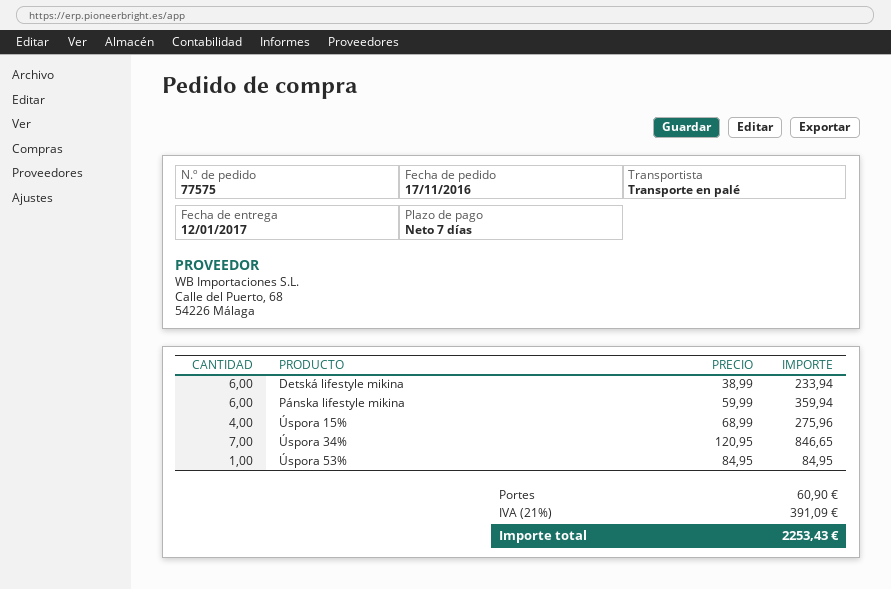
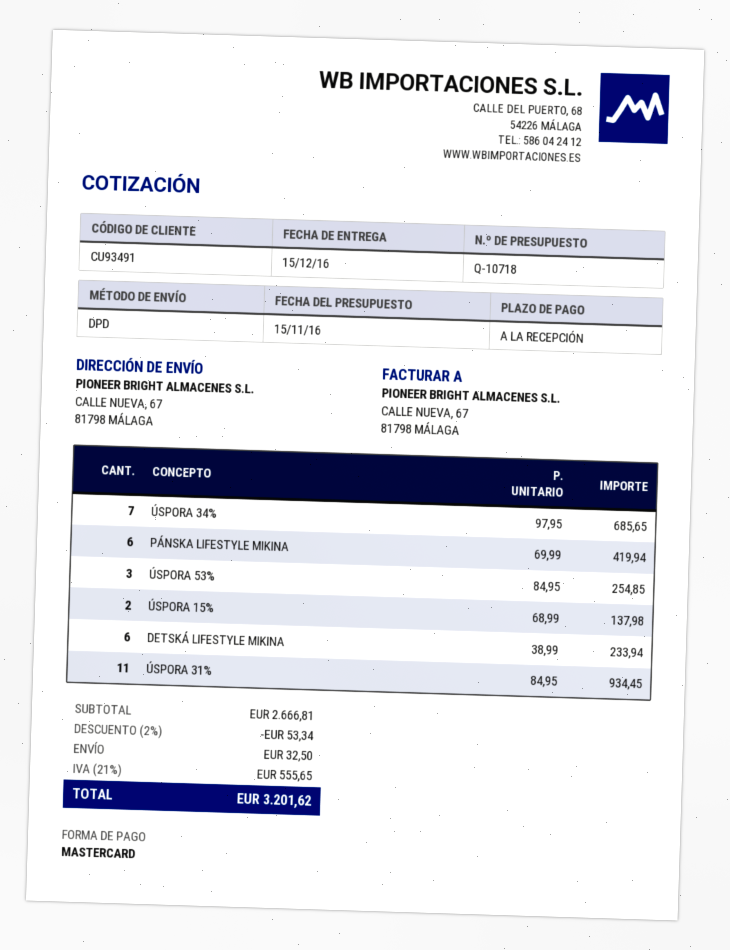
delivery date: 2017-01-12 -> 2016-12-15
payment terms: 7 days -> on receipt
shipping method: pallet freight -> DPD
Pánska lifestyle mikina: 6 x 59.99 = 359.94 -> 6 x 69.99 = 419.94
Úspora 15%: 4 x 68.99 = 275.96 -> 2 x 68.99 = 137.98
Úspora 34%: 7 x 120.95 = 846.65 -> 7 x 97.95 = 685.65
Úspora 53%: 1 x 84.95 = 84.95 -> 3 x 84.95 = 254.85
ÚSPORA 31%: none -> 11 x 84.95 = 934.45
discount: none -> 2% = 53.34
shipping: 60.90 -> 32.50
tax: 21% = 391.09 -> 21% = 555.65
total: 2253.43 -> 3201.62

